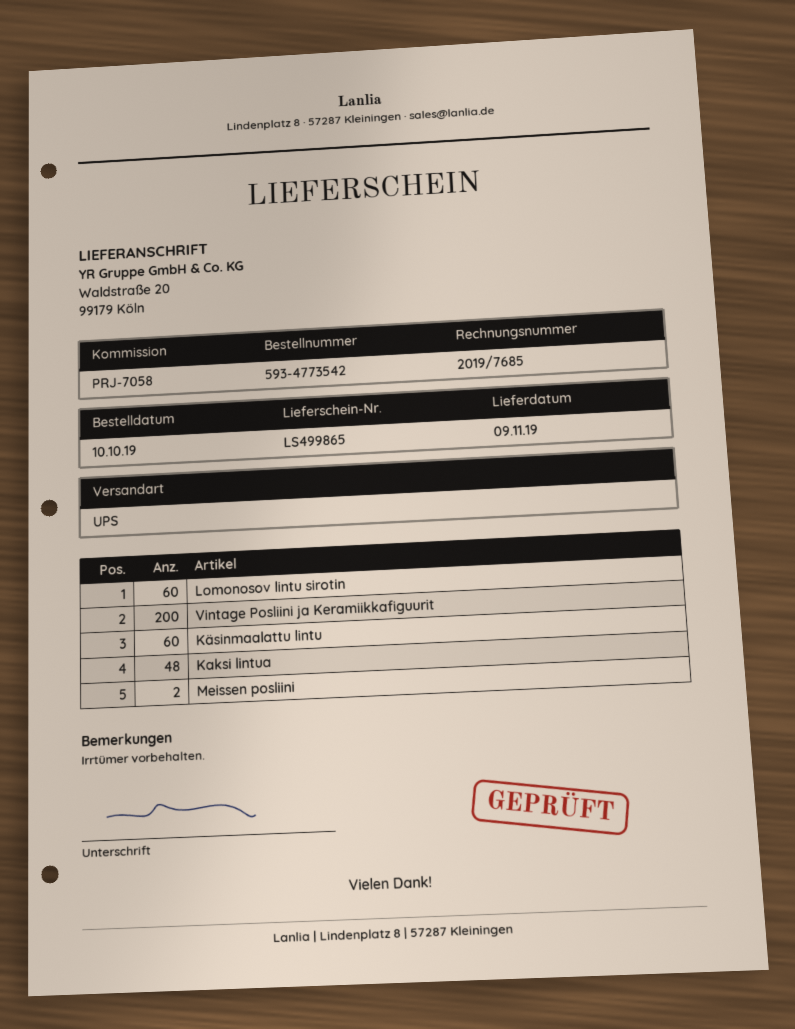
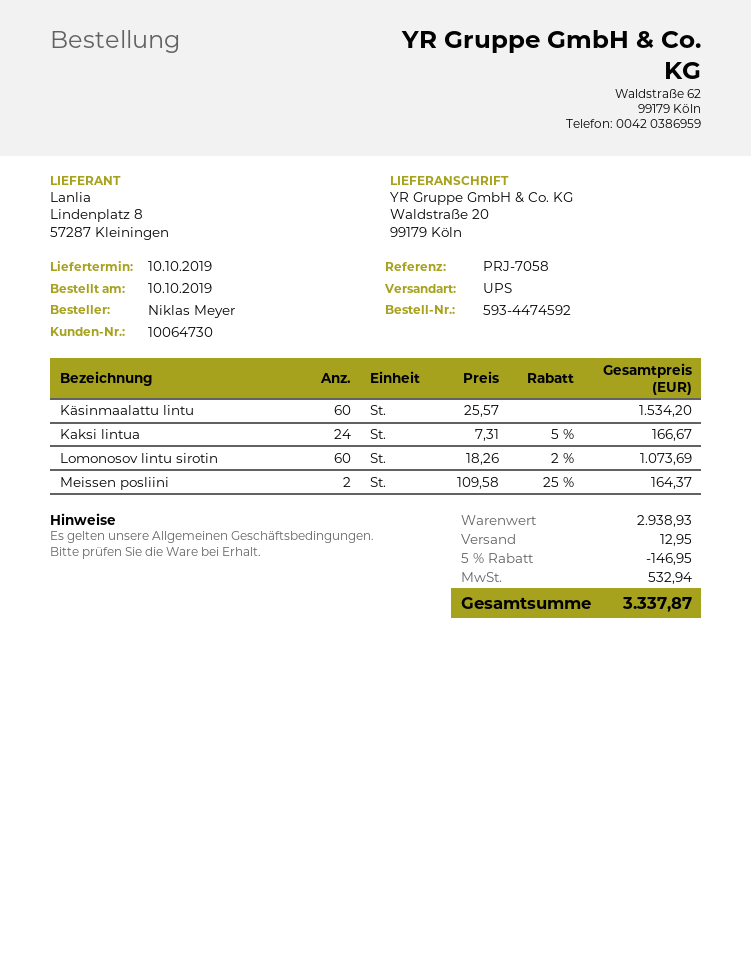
order number: 593-4773542 -> 593-4474592
delivery date: 2019-11-09 -> 2019-10-10
Vintage Posliini ja Keramiikkafiguurit: 200 -> none
Kaksi lintua: 48 -> 24

